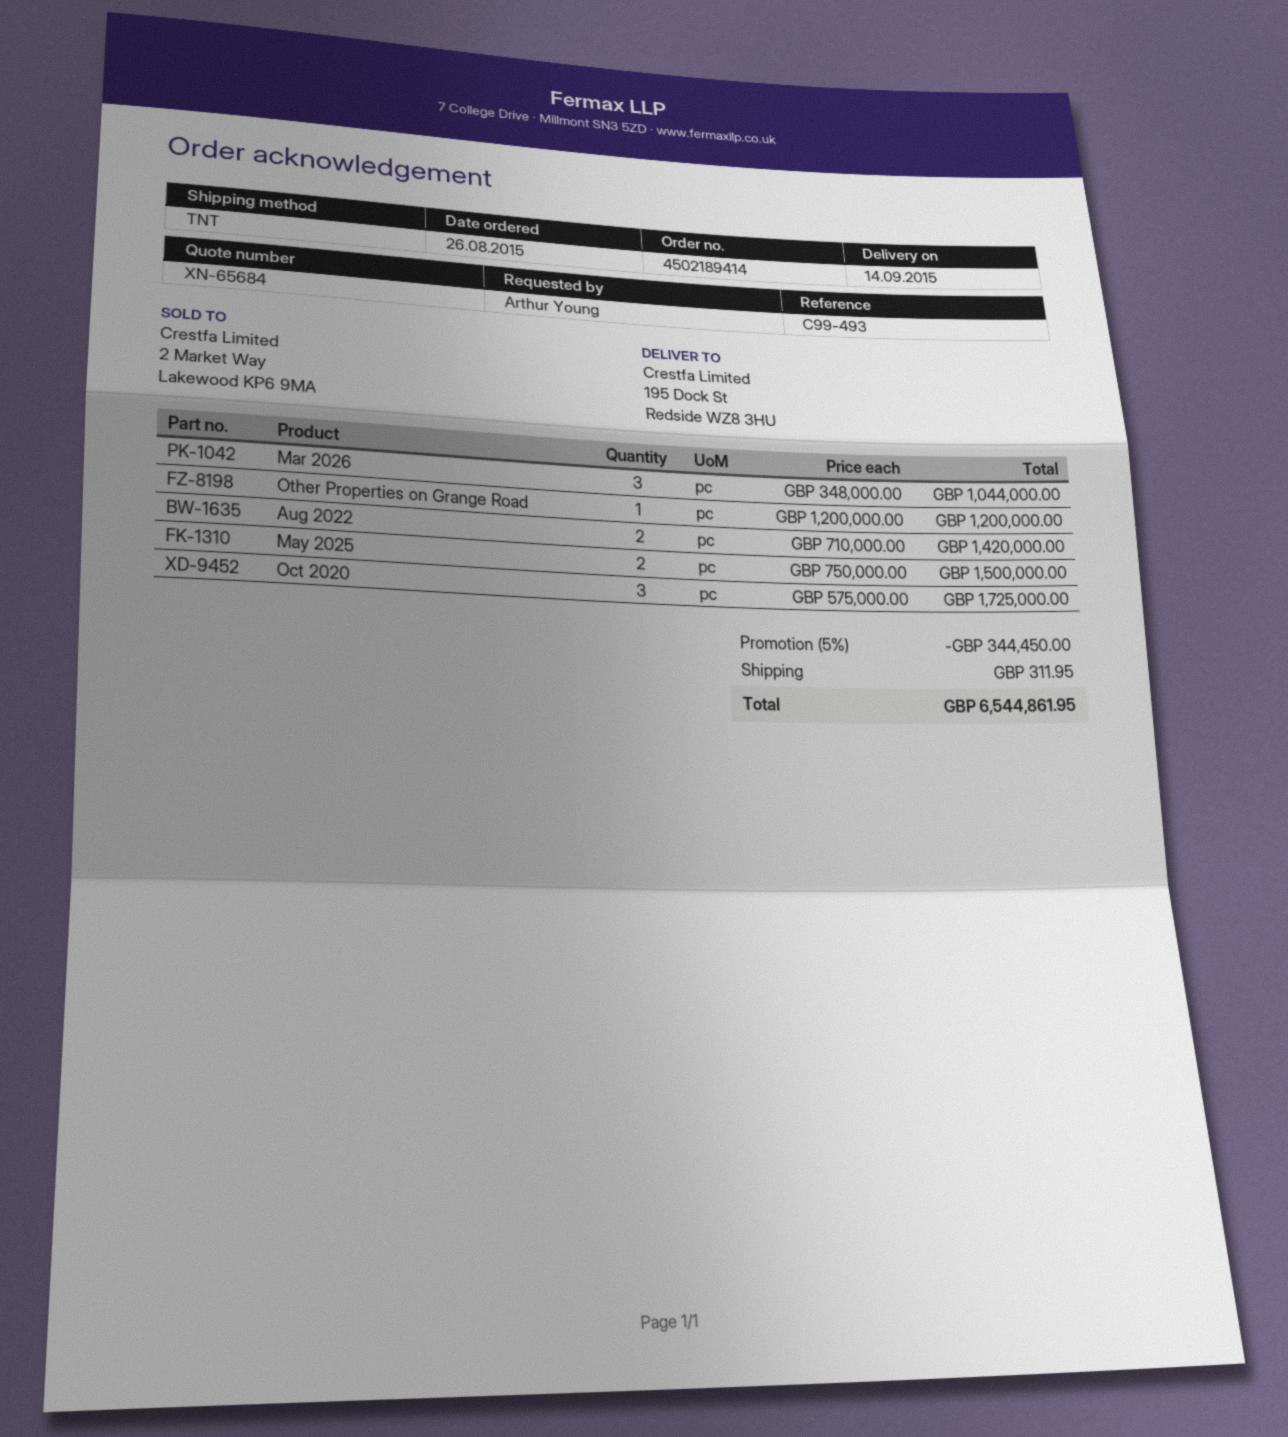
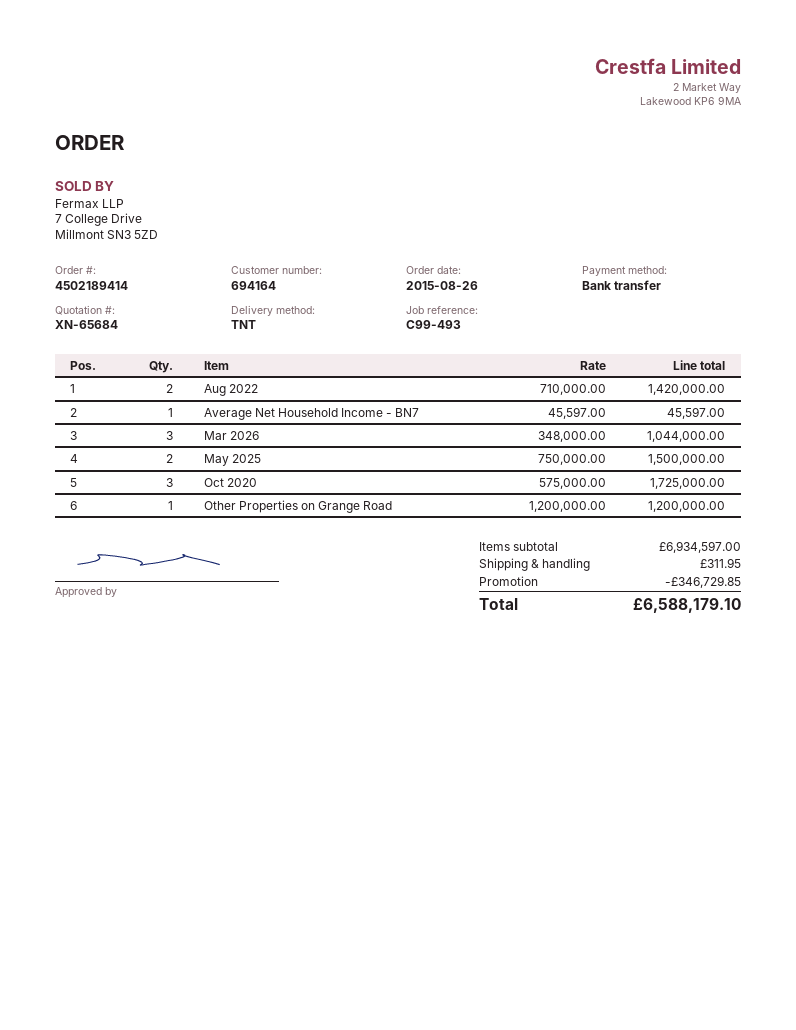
Average Net Household Income - BN7: none -> 1 x 45597.00 = 45597.00
discount: 344450.00 -> 346729.85
total: 6544861.95 -> 6588179.10

